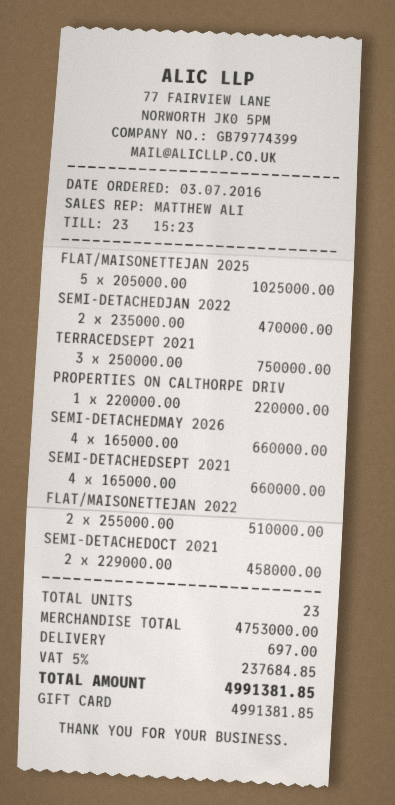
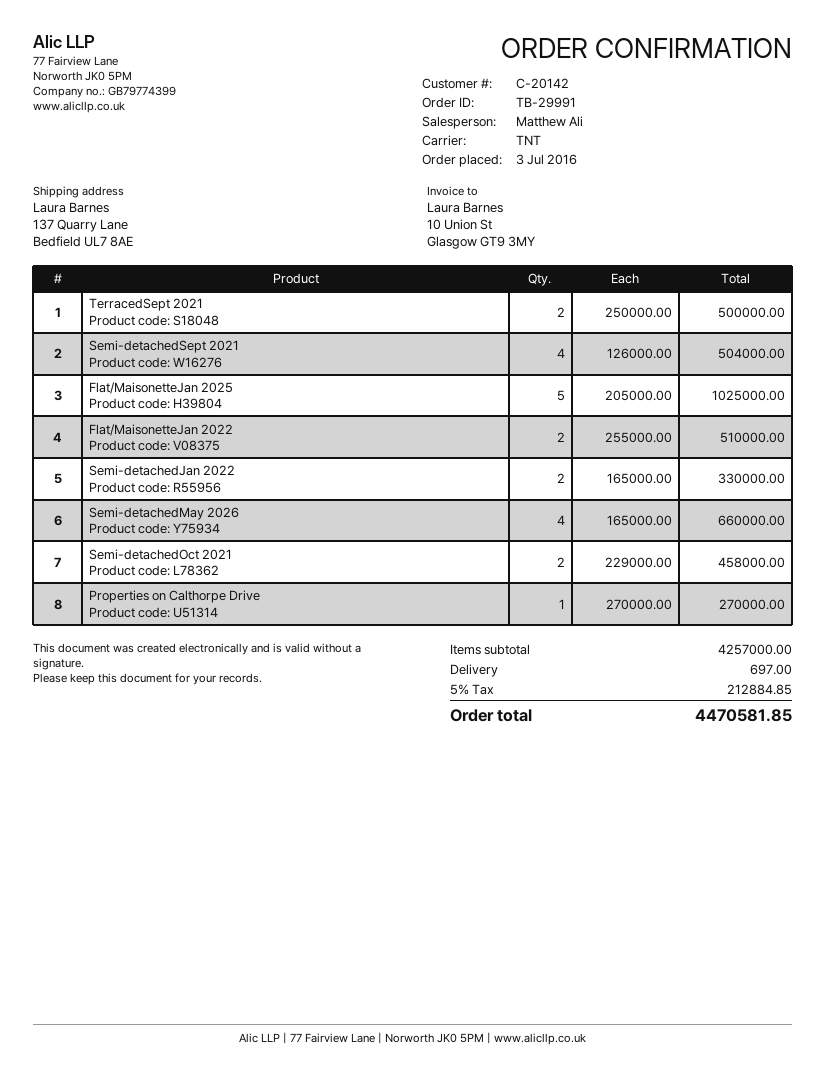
SEMI-DETACHEDJAN 2022: 2 x 235000.00 = 470000.00 -> 2 x 165000.00 = 330000.00
TERRACEDSEPT 2021: 3 x 250000.00 = 750000.00 -> 2 x 250000.00 = 500000.00
PROPERTIES ON CALTHORPE DRIV: 1 x 220000.00 = 220000.00 -> 1 x 270000.00 = 270000.00
SEMI-DETACHEDSEPT 2021: 4 x 165000.00 = 660000.00 -> 4 x 126000.00 = 504000.00
subtotal: 4753000.00 -> 4257000.00
tax: 5% = 237684.85 -> 5% = 212884.85
total: 4991381.85 -> 4470581.85

